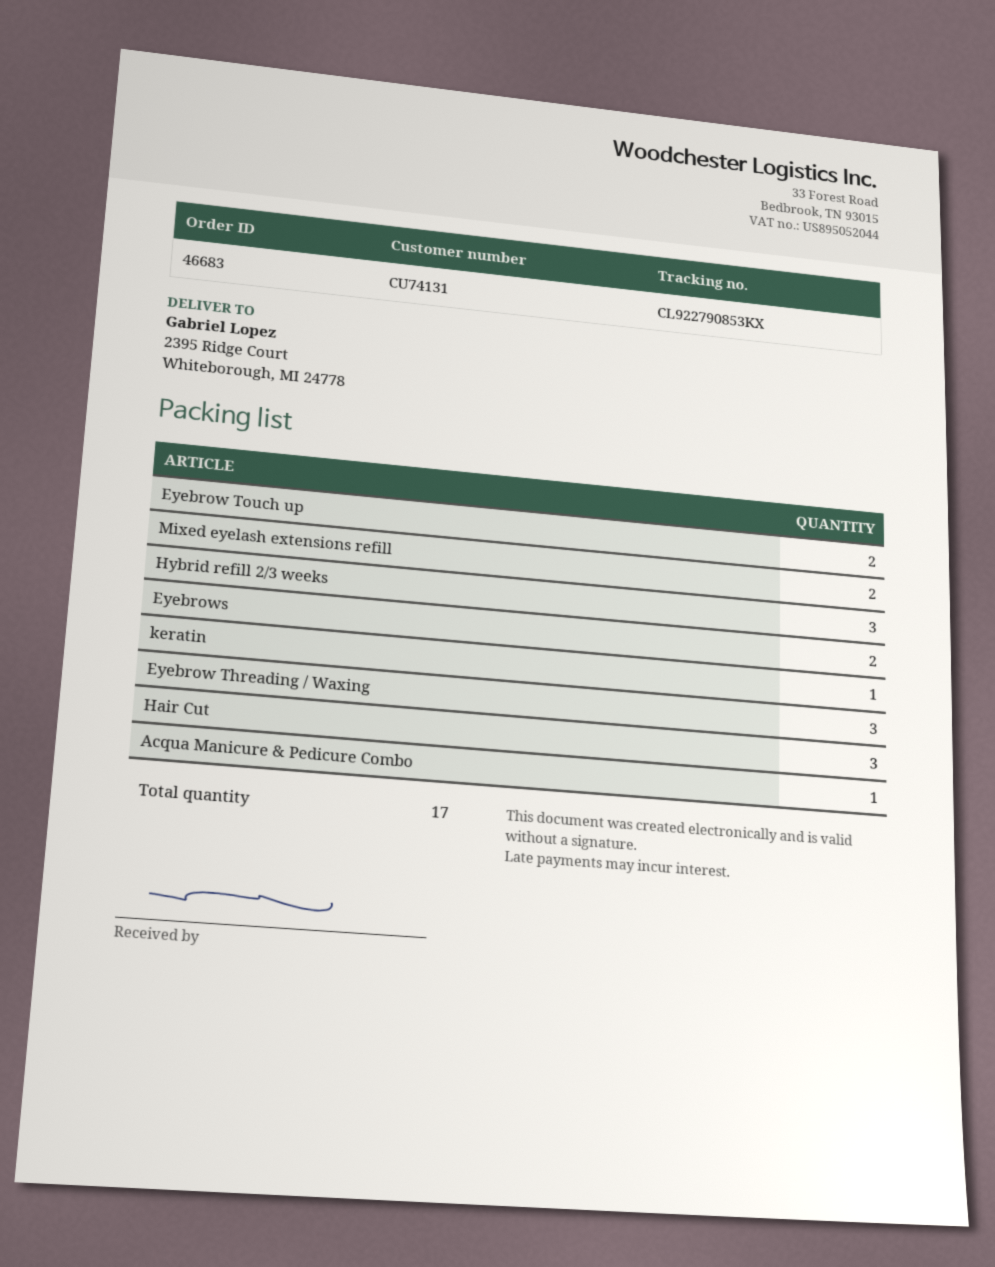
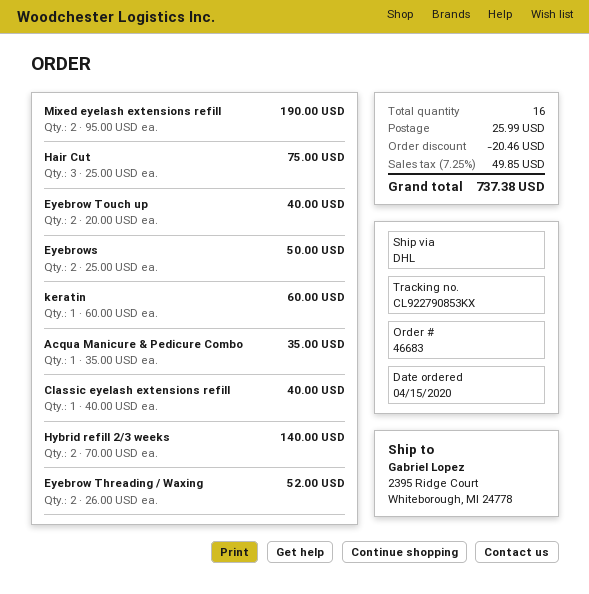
Hybrid refill 2/3 weeks: 3 -> 2
Eyebrow Threading / Waxing: 3 -> 2
Classic eyelash extensions refill: none -> 1
total quantity: 17 -> 16

